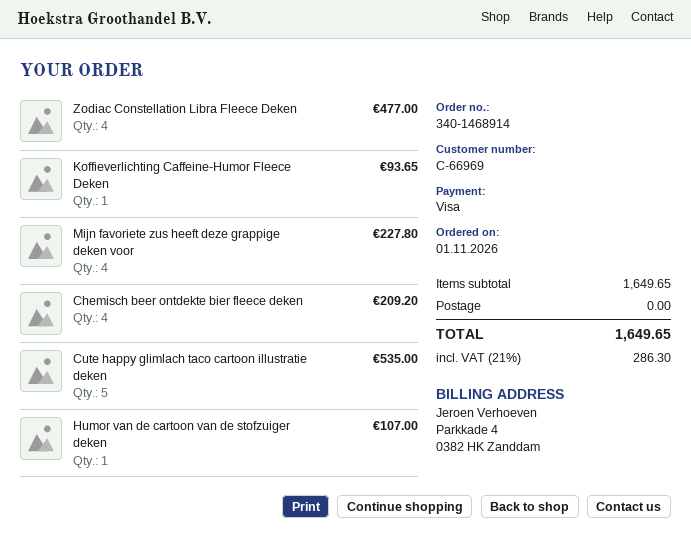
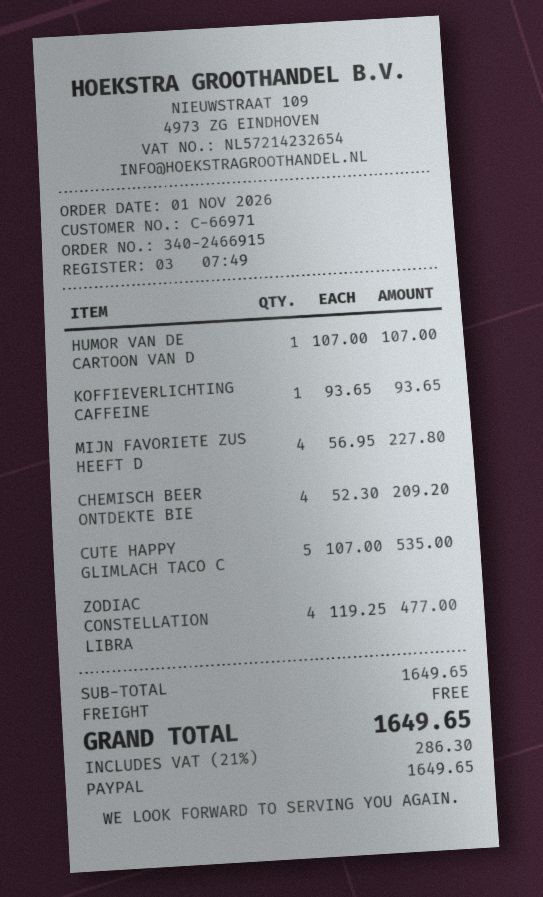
order number: 340-1468914 -> 340-2466915
customer number: C-66969 -> C-66971
payment method: Visa -> PayPal

